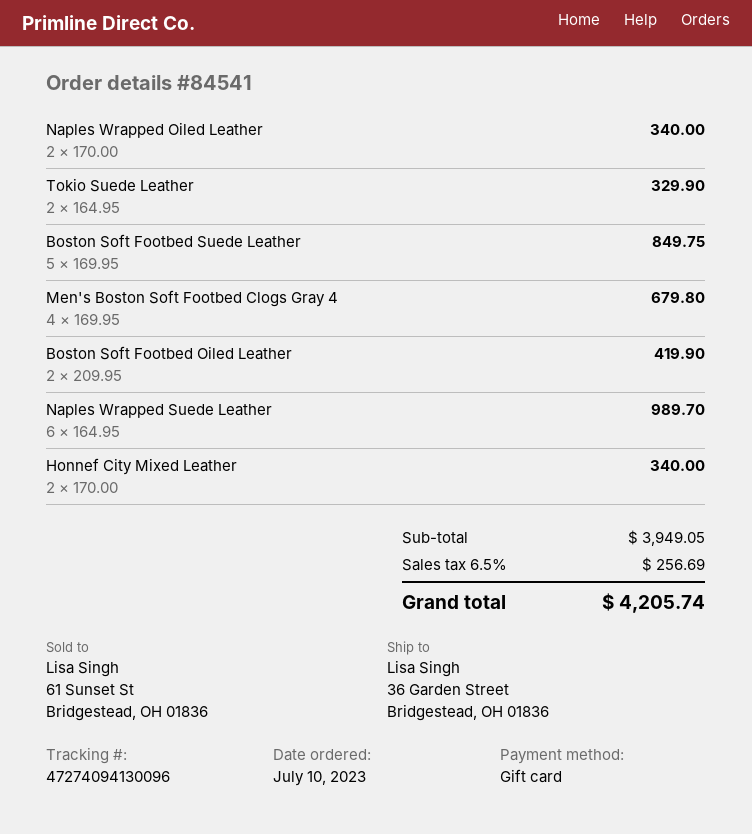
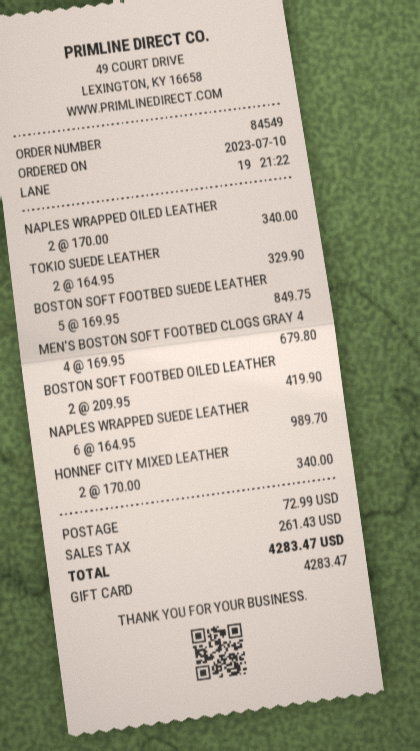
order number: 84541 -> 84549
shipping: none -> 72.99
tax: 256.69 -> 261.43
total: 4205.74 -> 4283.47

